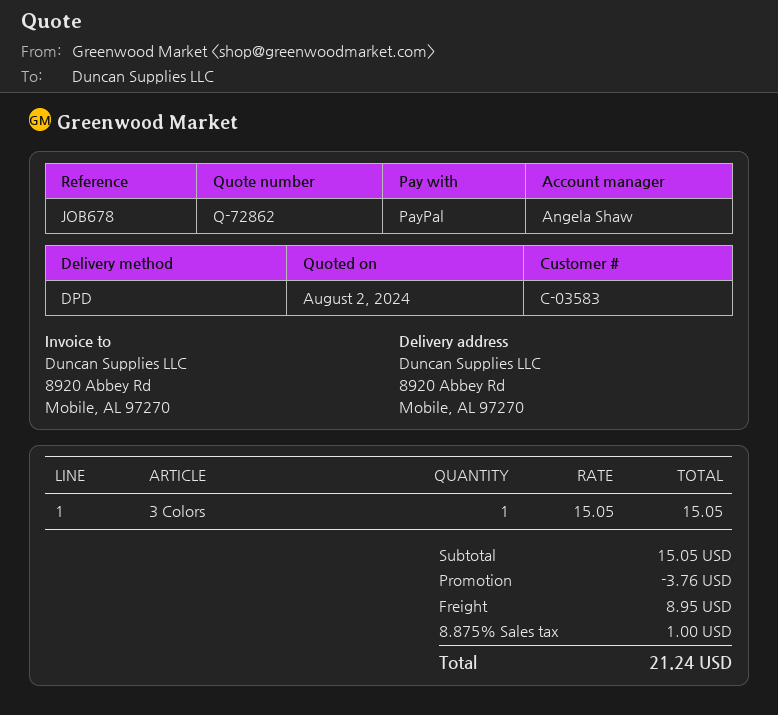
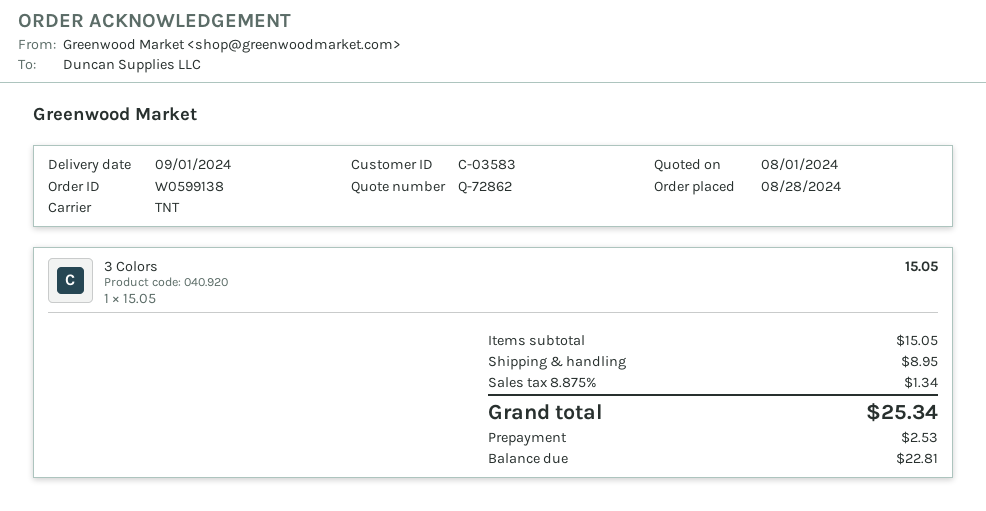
quote date: 2024-08-02 -> 2024-08-01
shipping method: DPD -> TNT
discount: 3.76 -> none
tax: 8.875% = 1.00 -> 8.875% = 1.34
total: 21.24 -> 25.34

